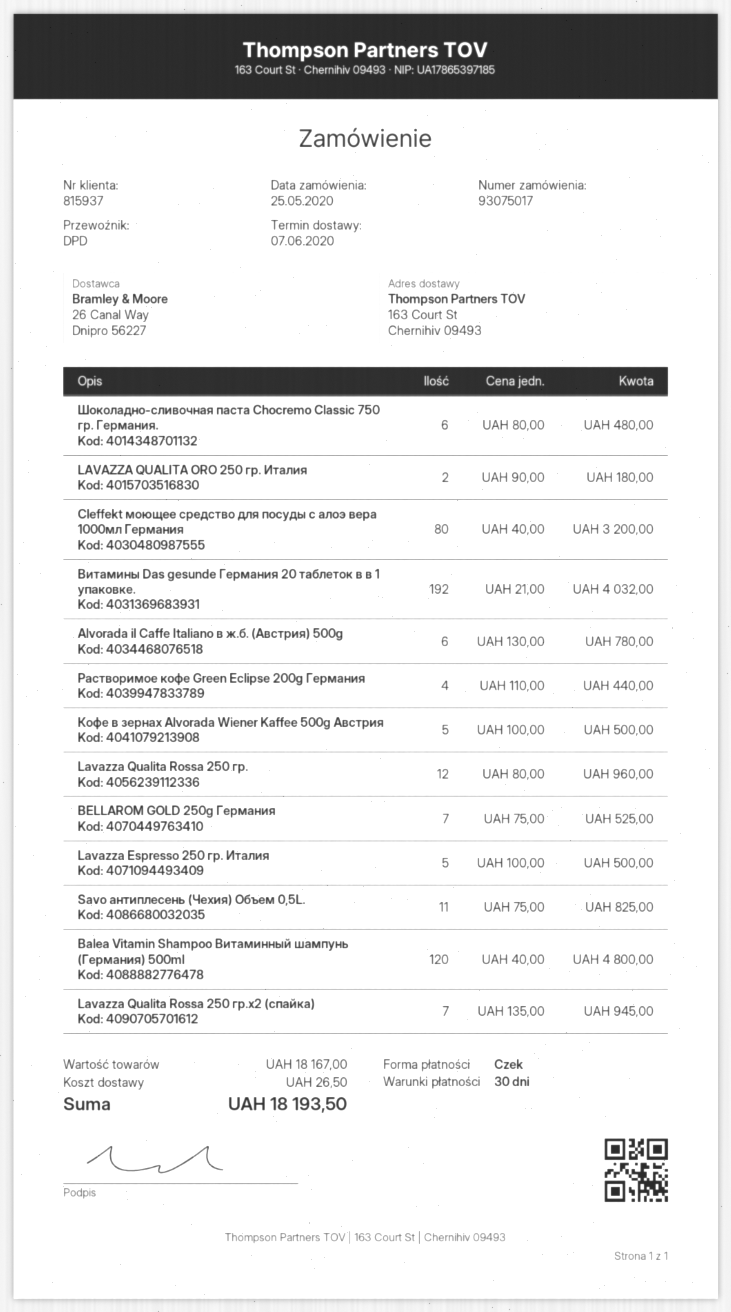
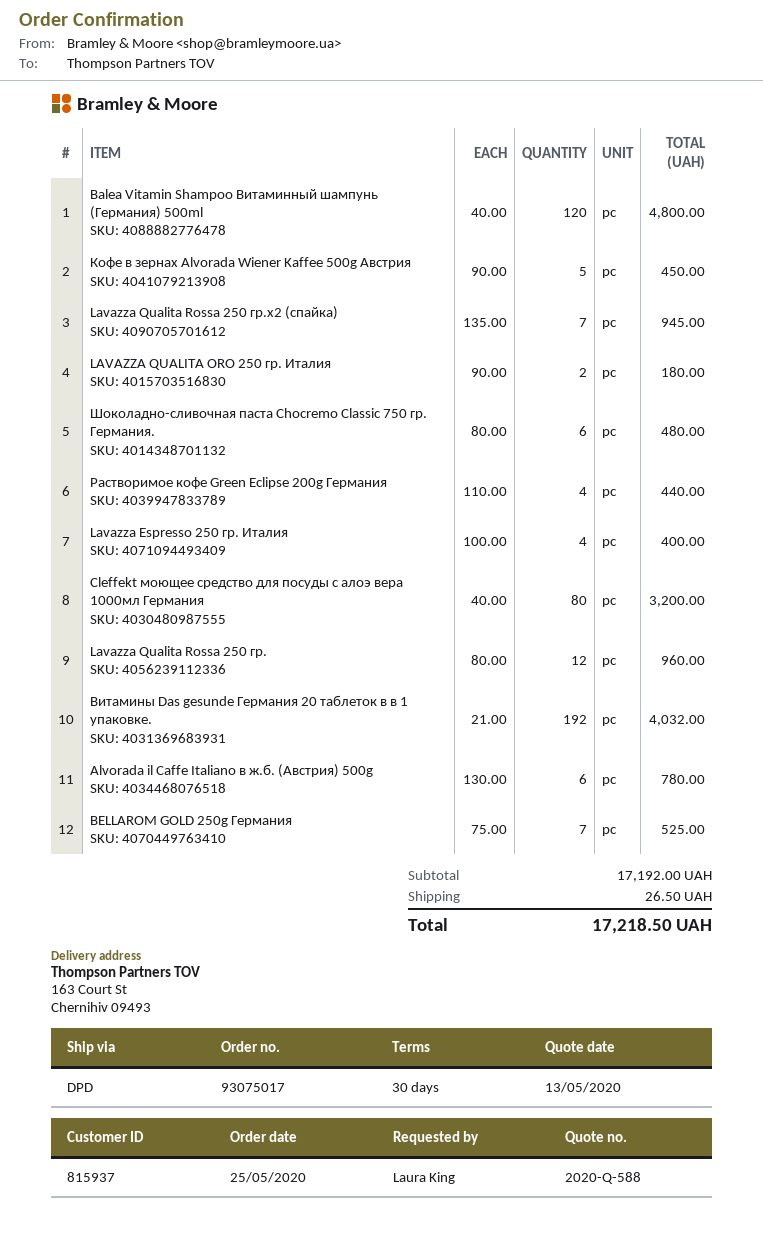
Кофе в зернах Alvorada Wiener Kaffee 500g Австрия: 5 x 100.00 = 500.00 -> 5 x 90.00 = 450.00
Lavazza Espresso 250 гр. Италия: 5 x 100.00 = 500.00 -> 4 x 100.00 = 400.00
Savo антиплесень (Чехия) Объем 0,5L.: 11 x 75.00 = 825.00 -> none
subtotal: 18167.00 -> 17192.00
total: 18193.50 -> 17218.50

